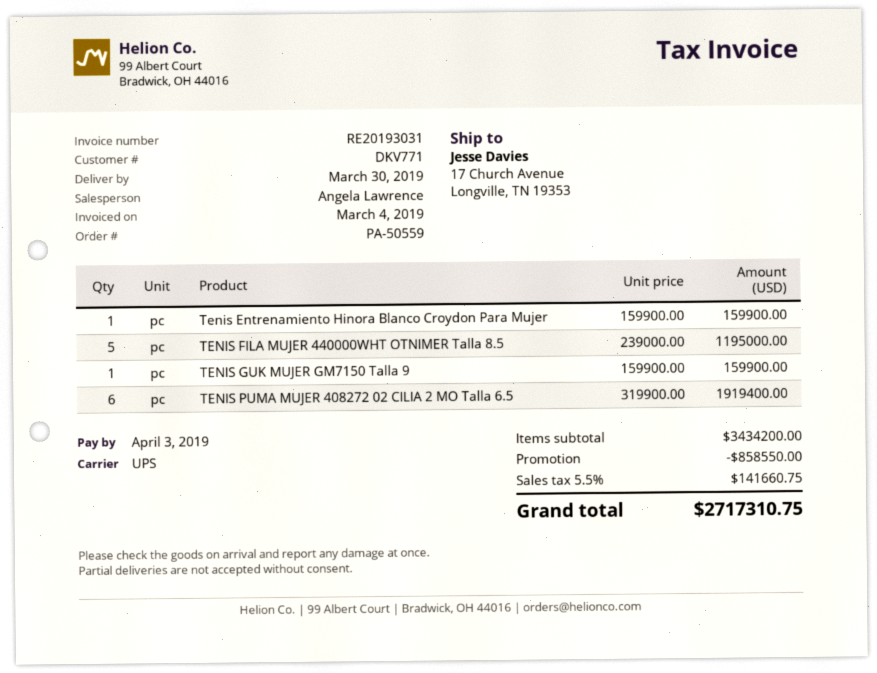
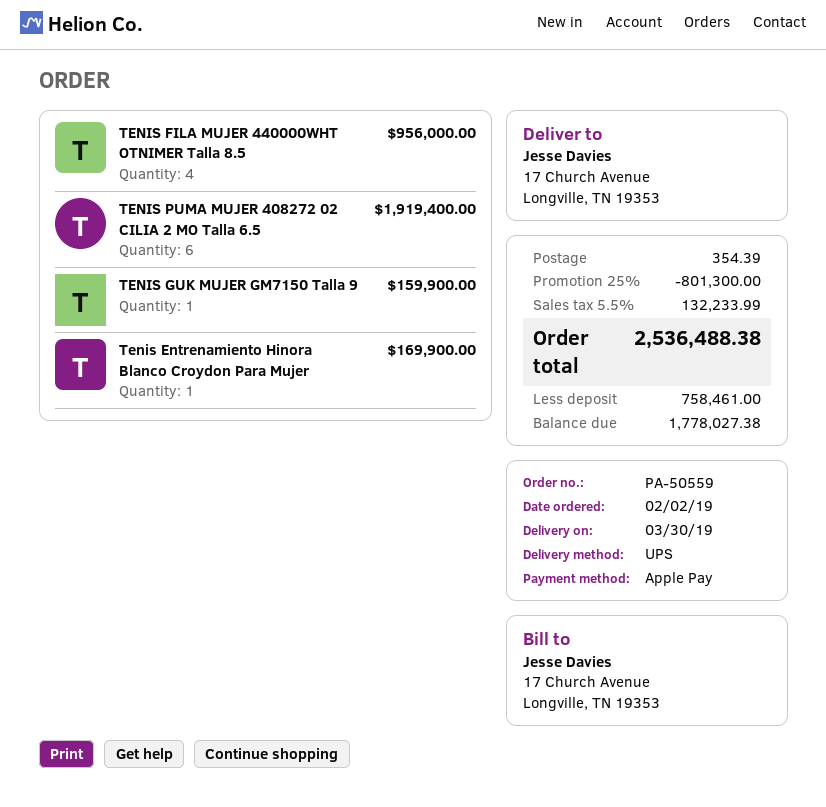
Tenis Entrenamiento Hinora Blanco Croydon Para Mujer: 1 for 159900.00 -> 1 for 169900.00
TENIS FILA MUJER 440000WHT OTNIMER Talla 8.5: 5 for 1195000.00 -> 4 for 956000.00
discount: 858550.00 -> 801300.00
shipping: none -> 354.39
tax: 5.5% = 141660.75 -> 5.5% = 132233.99
total: 2717310.75 -> 2536488.38

